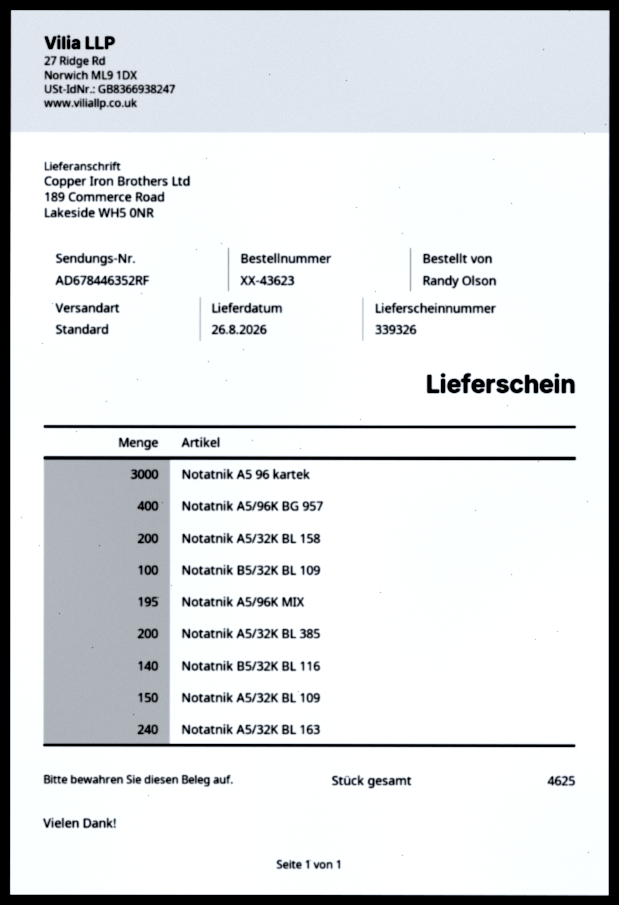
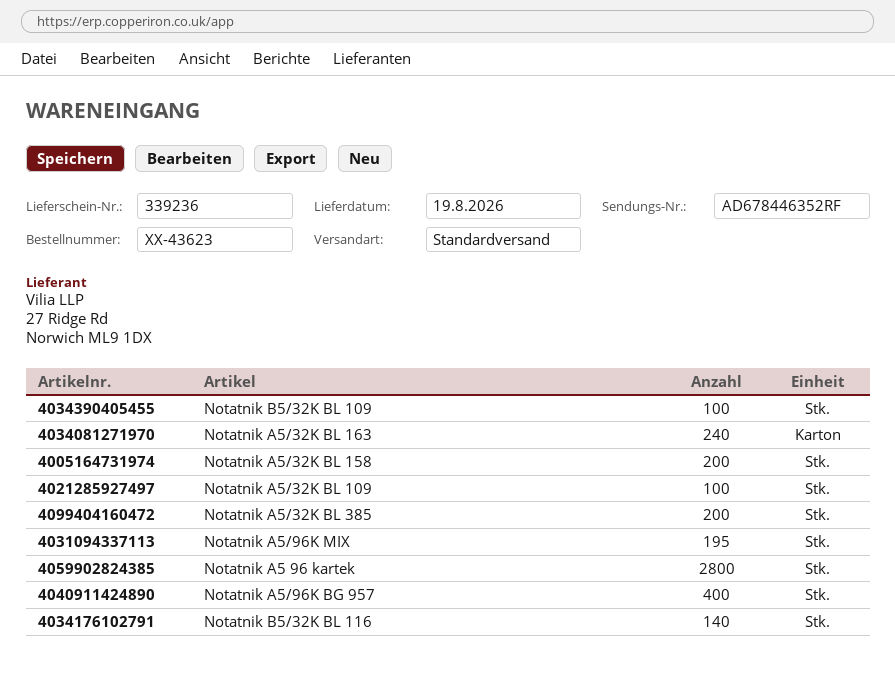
delivery note number: 339326 -> 339236
delivery date: 2026-08-26 -> 2026-08-19
Notatnik A5 96 kartek: 3000 -> 2800
Notatnik A5/32K BL 109: 150 -> 100

